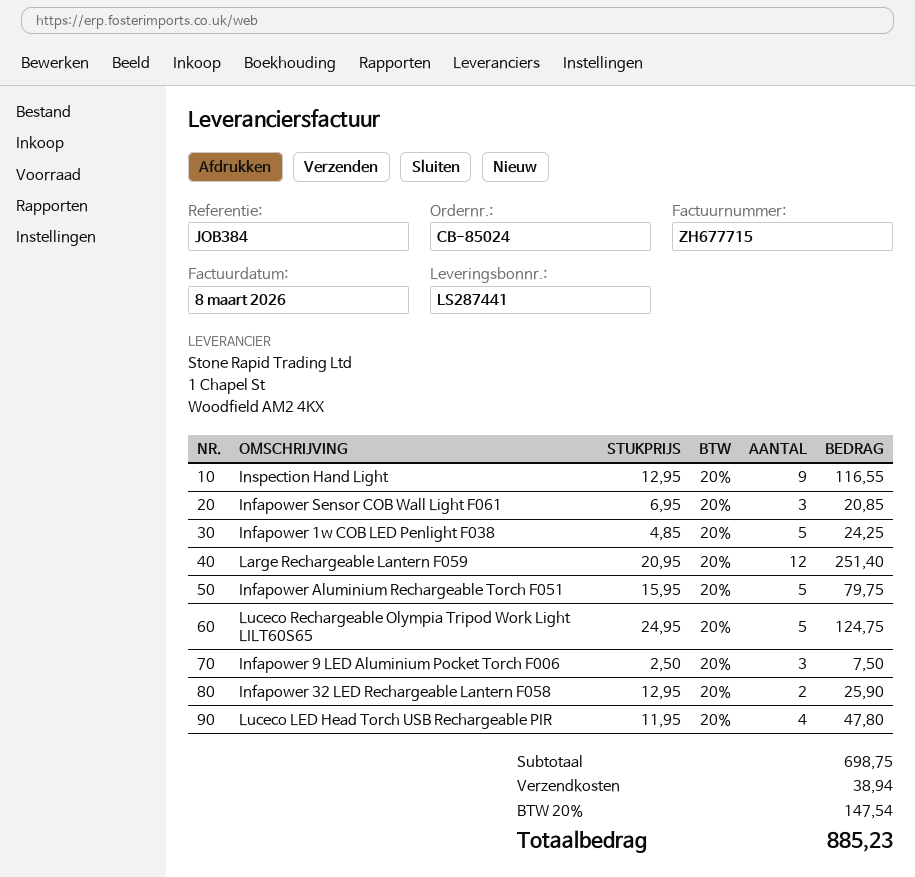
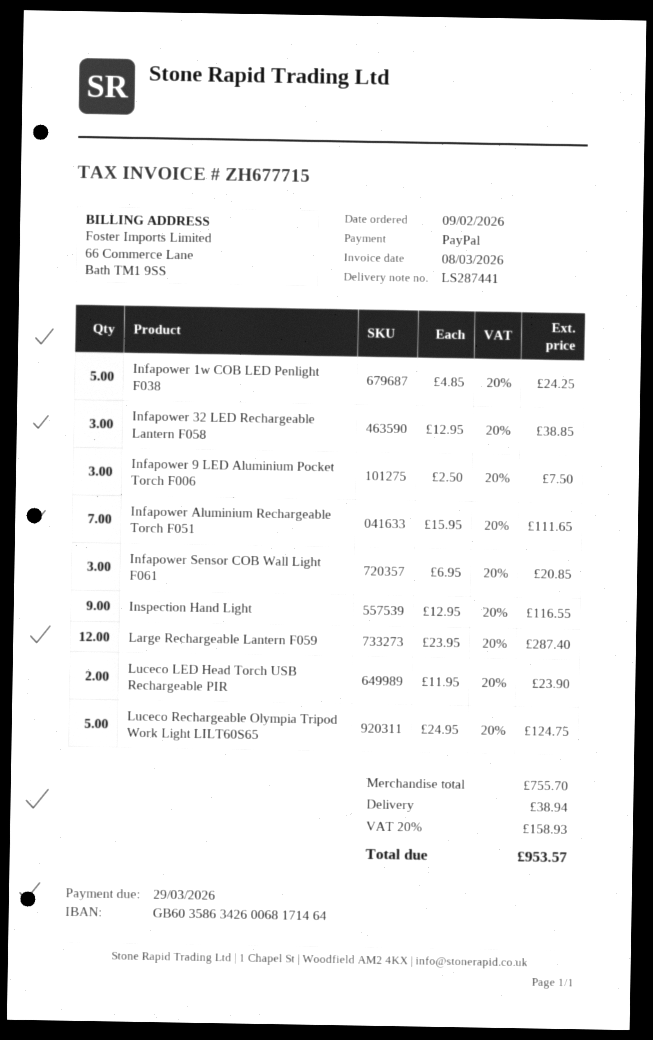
Large Rechargeable Lantern F059: 12 x 20.95 = 251.40 -> 12 x 23.95 = 287.40
Infapower Aluminium Rechargeable Torch F051: 5 x 15.95 = 79.75 -> 7 x 15.95 = 111.65
Infapower 32 LED Rechargeable Lantern F058: 2 x 12.95 = 25.90 -> 3 x 12.95 = 38.85
Luceco LED Head Torch USB Rechargeable PIR: 4 x 11.95 = 47.80 -> 2 x 11.95 = 23.90
subtotal: 698.75 -> 755.70
tax: 20% = 147.54 -> 20% = 158.93
total: 885.23 -> 953.57

